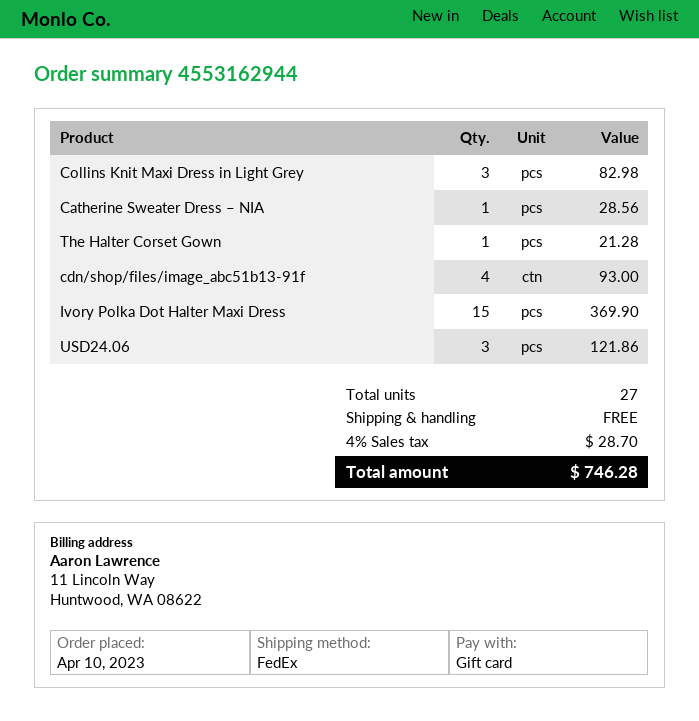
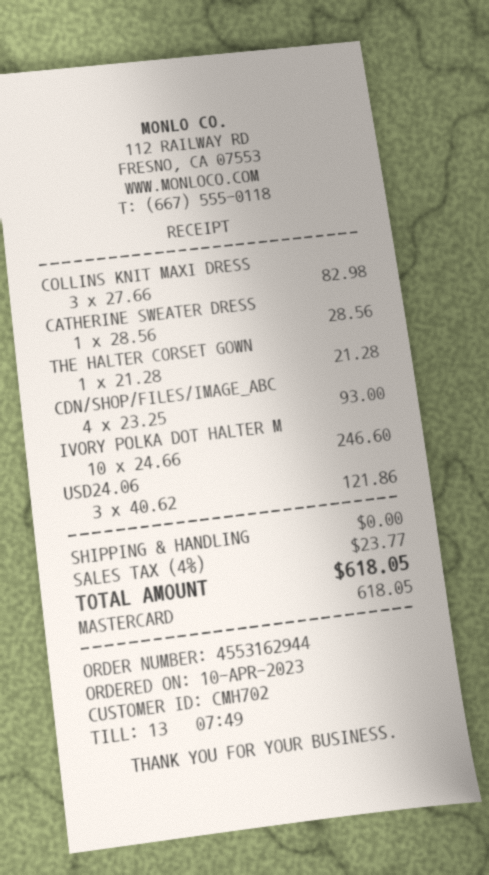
payment method: gift card -> Mastercard
Ivory Polka Dot Halter Maxi Dress: 15 for 369.90 -> 10 for 246.60
tax: 4% = 28.70 -> 4% = 23.77
total: 746.28 -> 618.05

